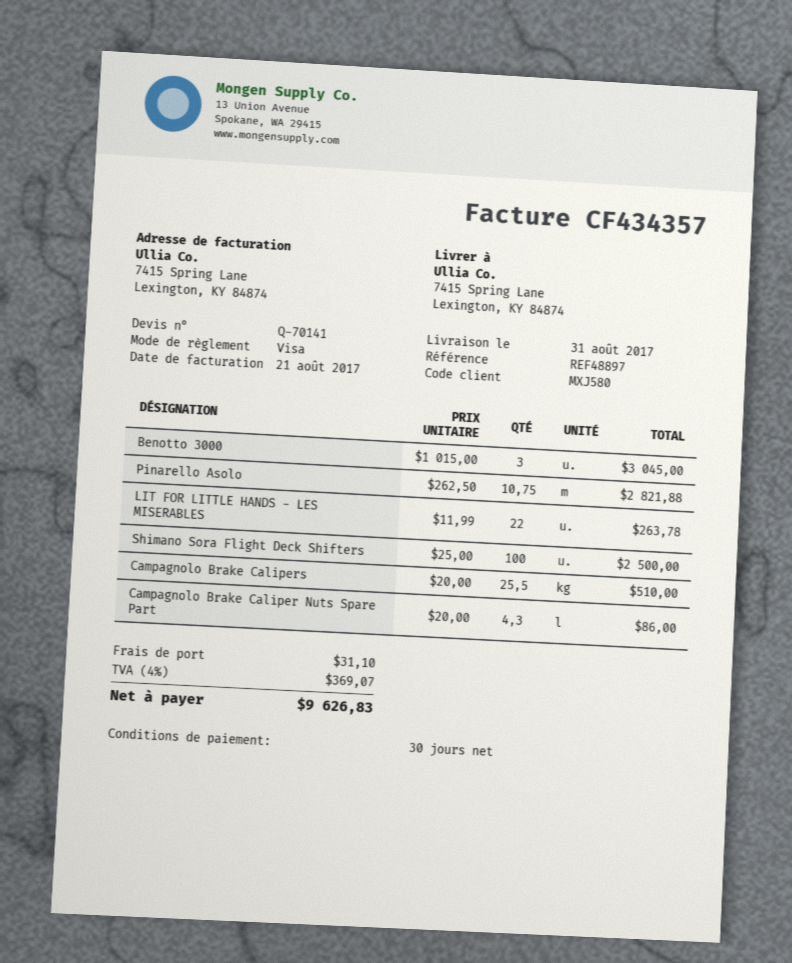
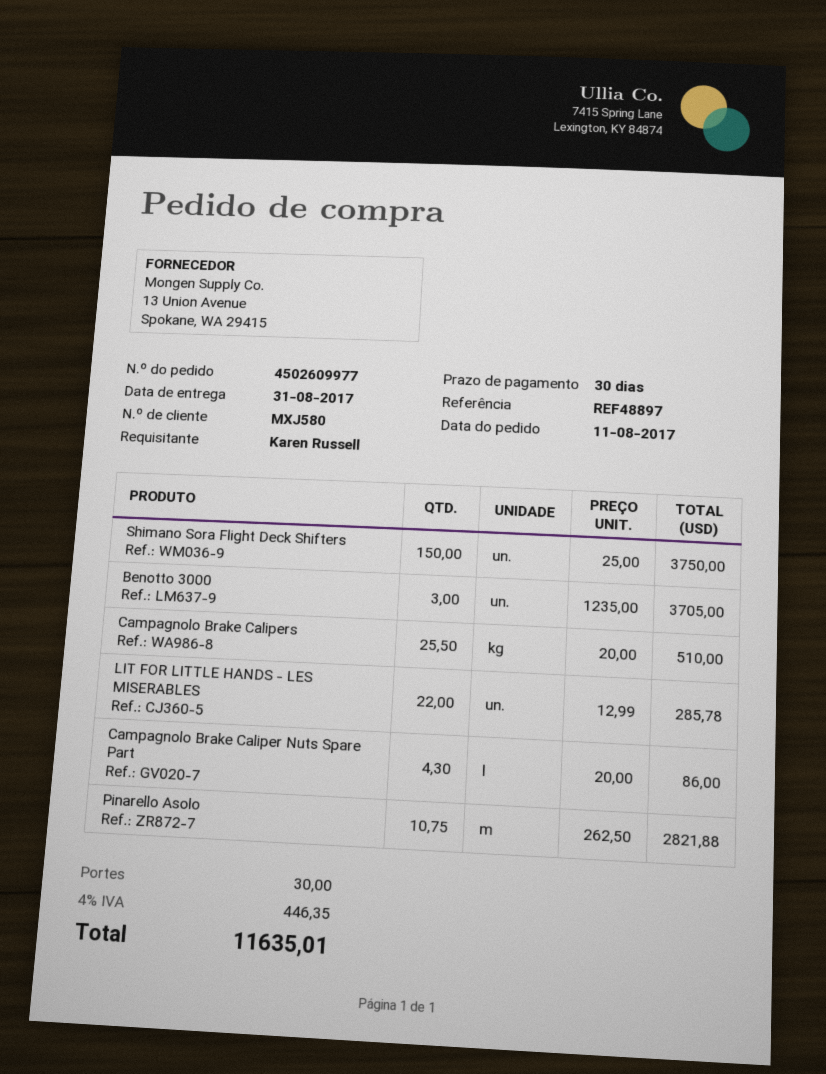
Benotto 3000: 3 x 1015.00 = 3045.00 -> 3 x 1235.00 = 3705.00
LIT FOR LITTLE HANDS - LES MISERABLES: 22 x 11.99 = 263.78 -> 22 x 12.99 = 285.78
Shimano Sora Flight Deck Shifters: 100 x 25.00 = 2500.00 -> 150 x 25.00 = 3750.00
shipping: 31.10 -> 30.00
tax: 4% = 369.07 -> 4% = 446.35
total: 9626.83 -> 11635.01

